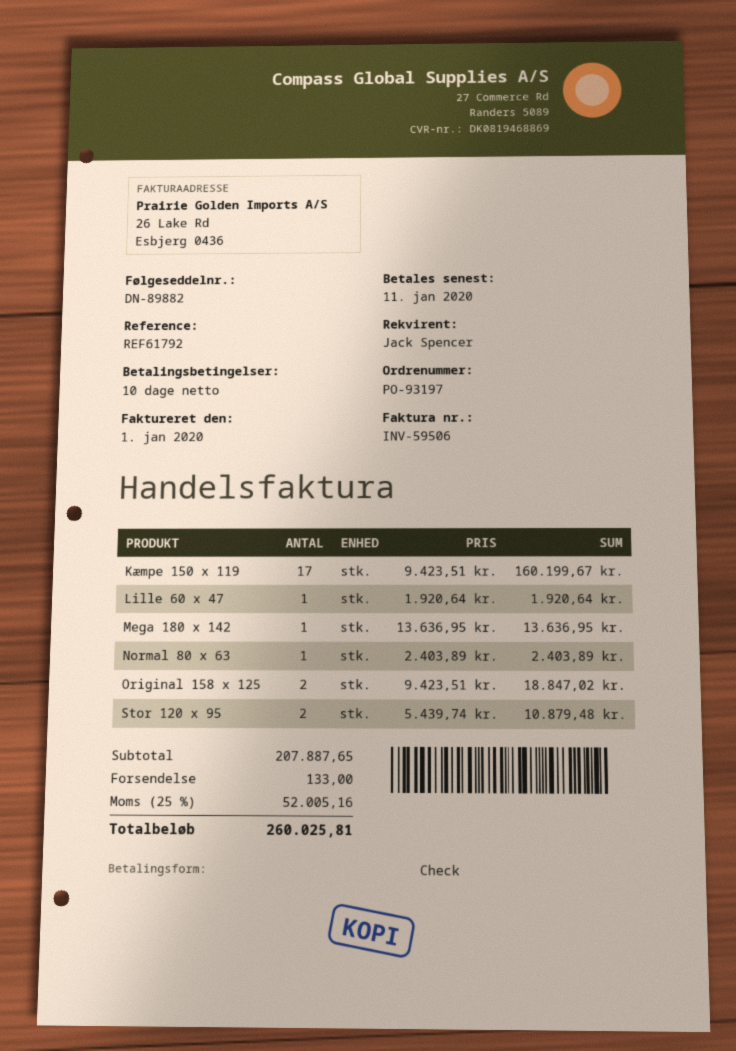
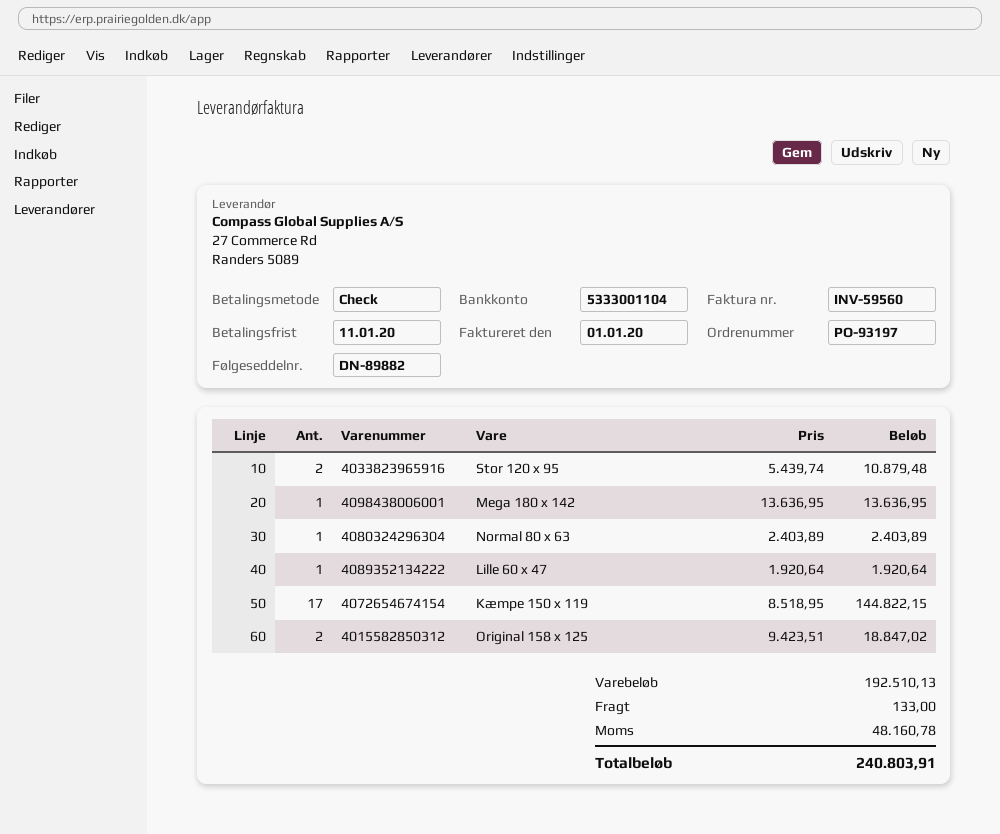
invoice number: INV-59506 -> INV-59560
Kæmpe 150 x 119: 17 x 9423.51 = 160199.67 -> 17 x 8518.95 = 144822.15
subtotal: 207887.65 -> 192510.13
tax: 52005.16 -> 48160.78
total: 260025.81 -> 240803.91

